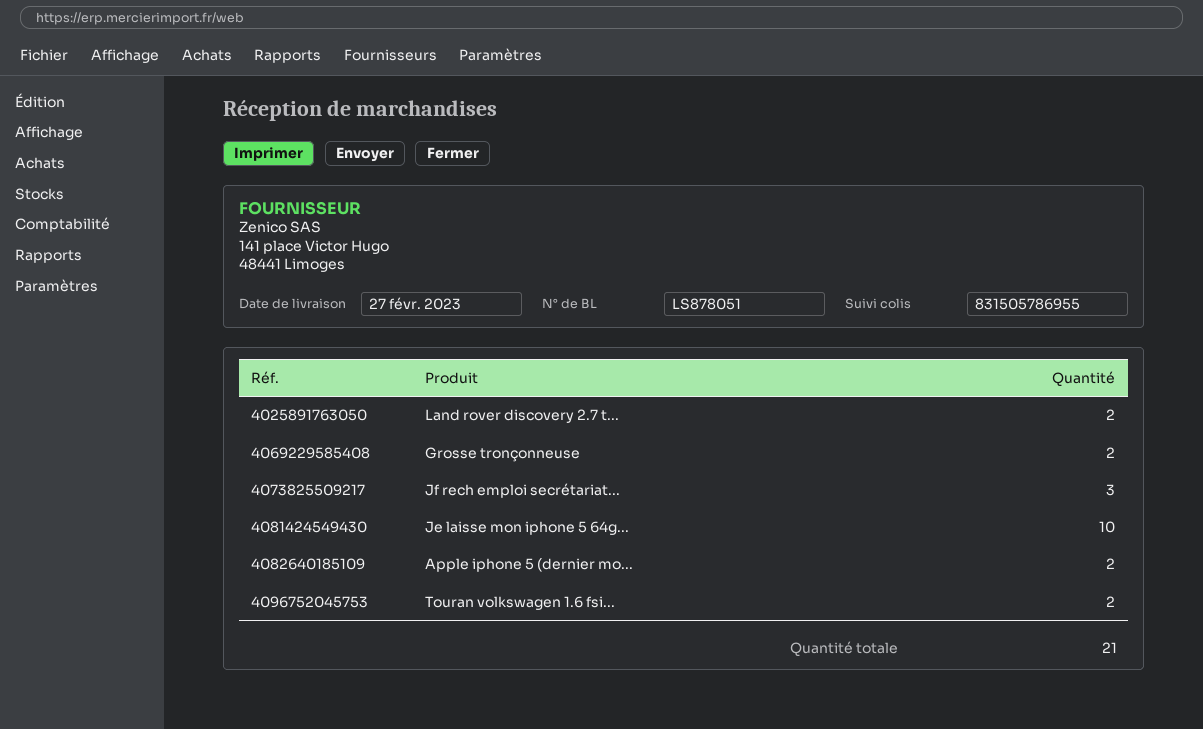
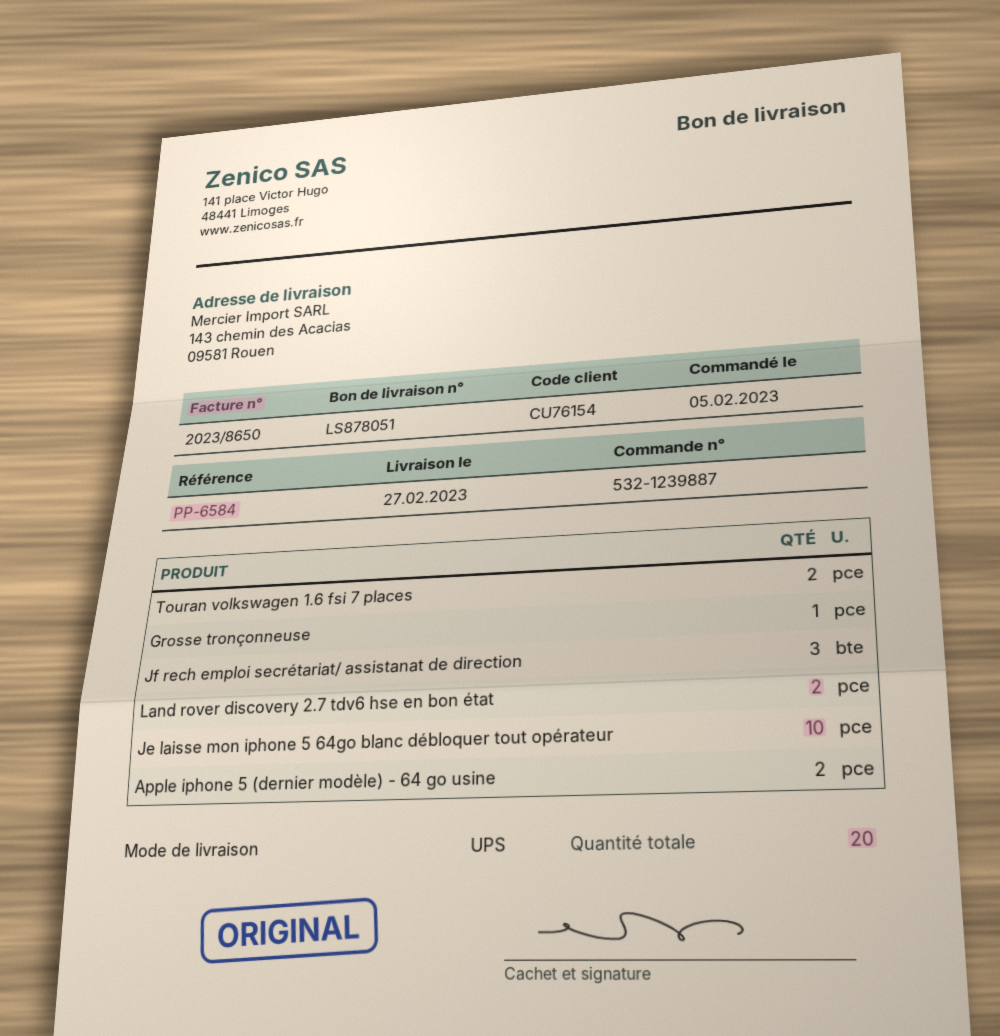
Grosse tronçonneuse: 2 -> 1
total quantity: 21 -> 20

